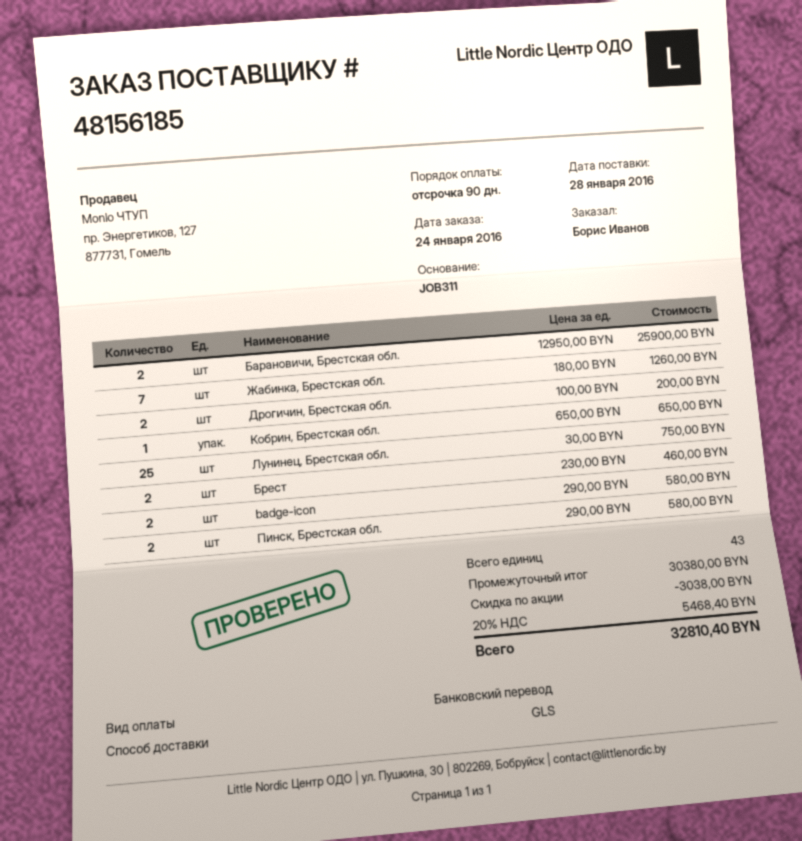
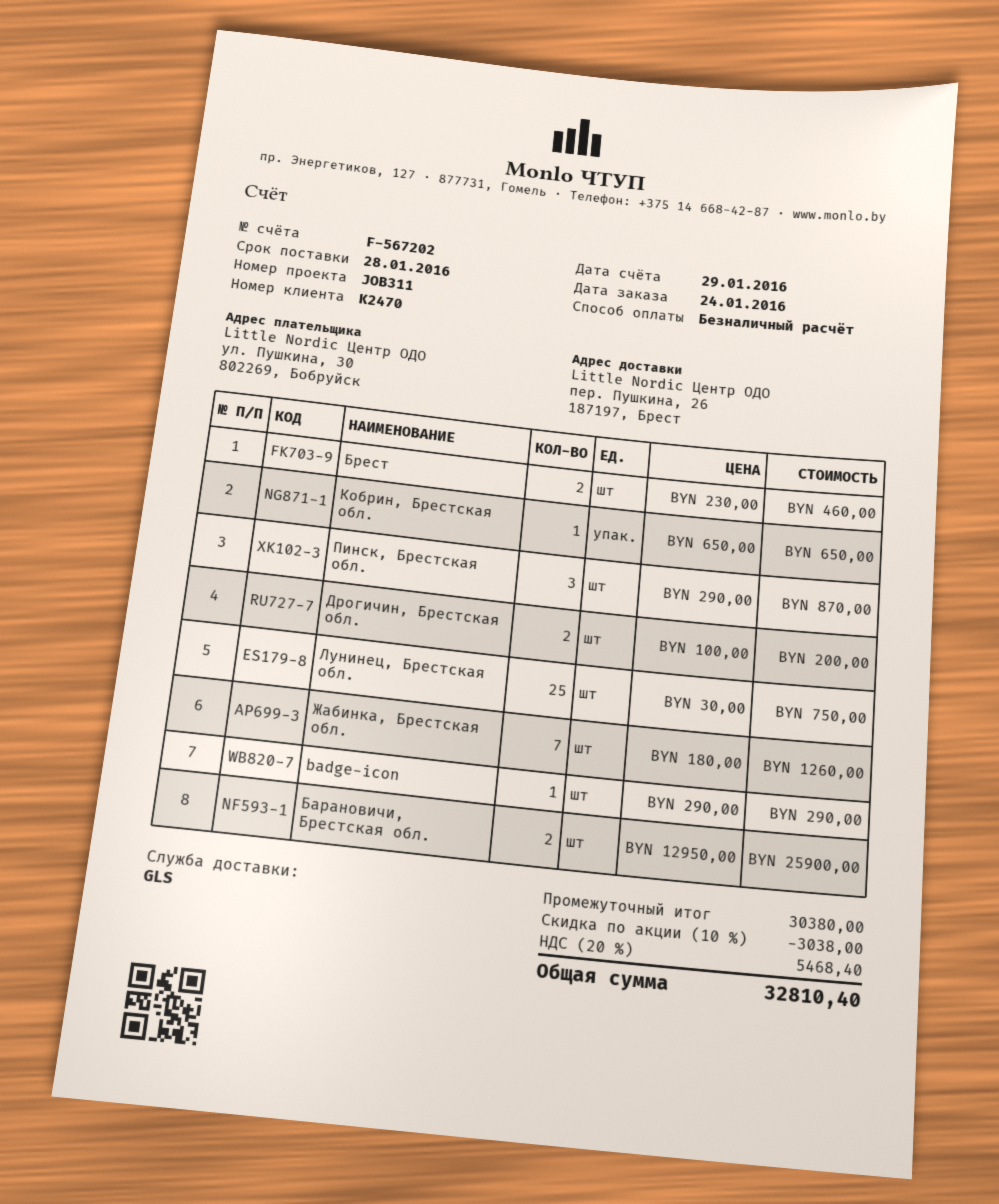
badge-icon: 2 x 290.00 = 580.00 -> 1 x 290.00 = 290.00
Пинск, Брестская обл.: 2 x 290.00 = 580.00 -> 3 x 290.00 = 870.00

